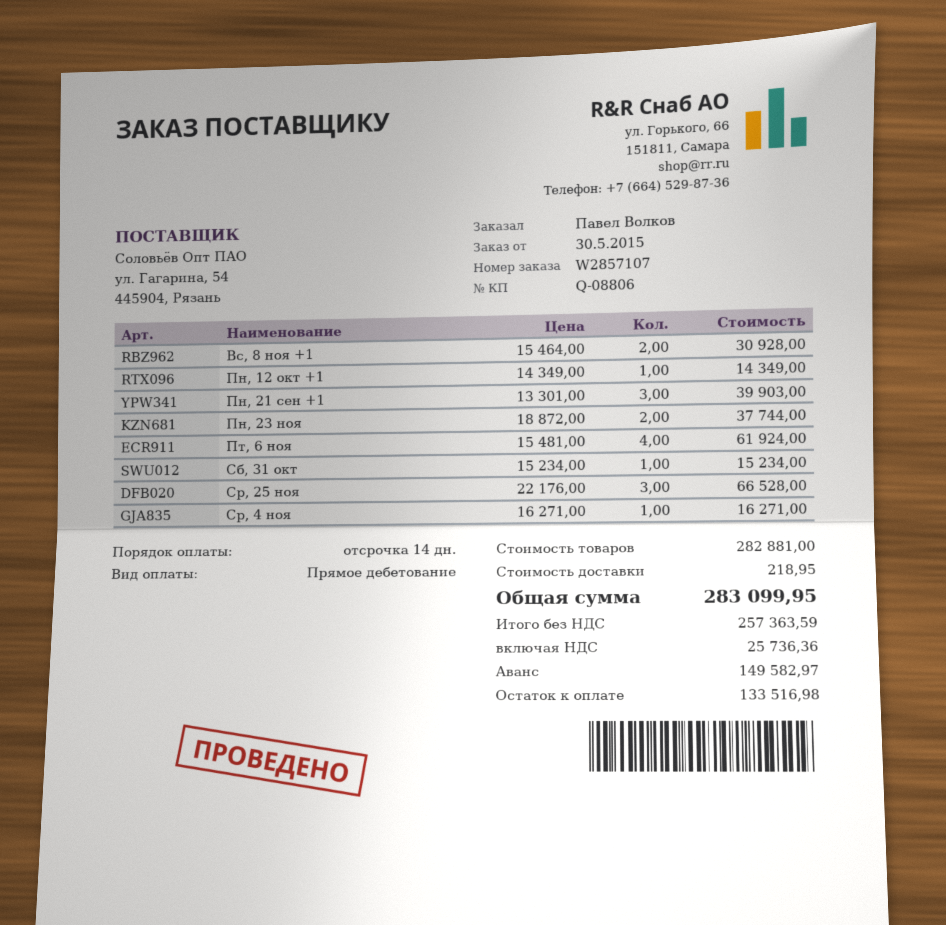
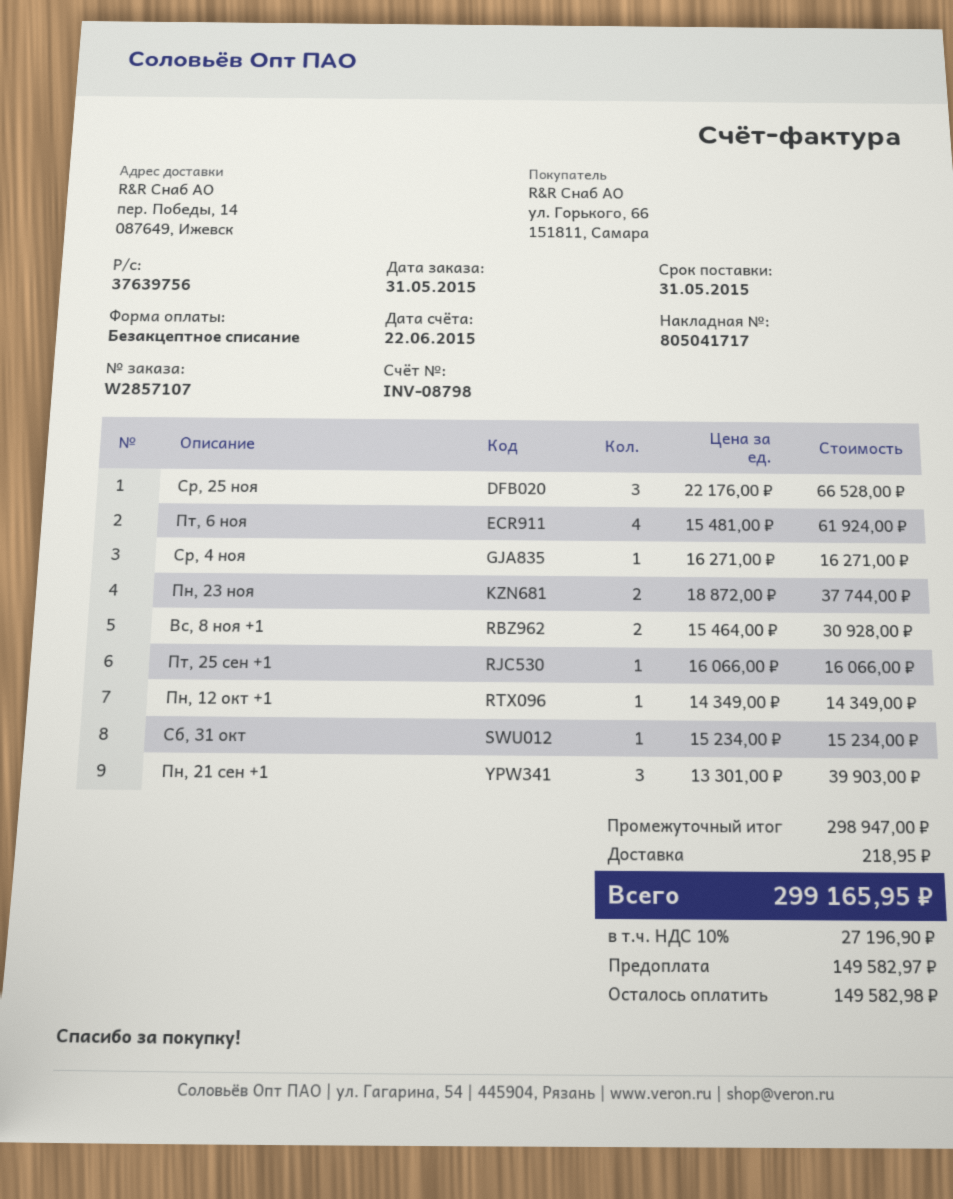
order date: 2015-05-30 -> 2015-05-31
Пт, 25 сен +1: none -> 1 x 16066.00 = 16066.00
subtotal: 282881.00 -> 298947.00
tax: 25736.36 -> 27196.90
total: 283099.95 -> 299165.95
balance: 133516.98 -> 149582.98

